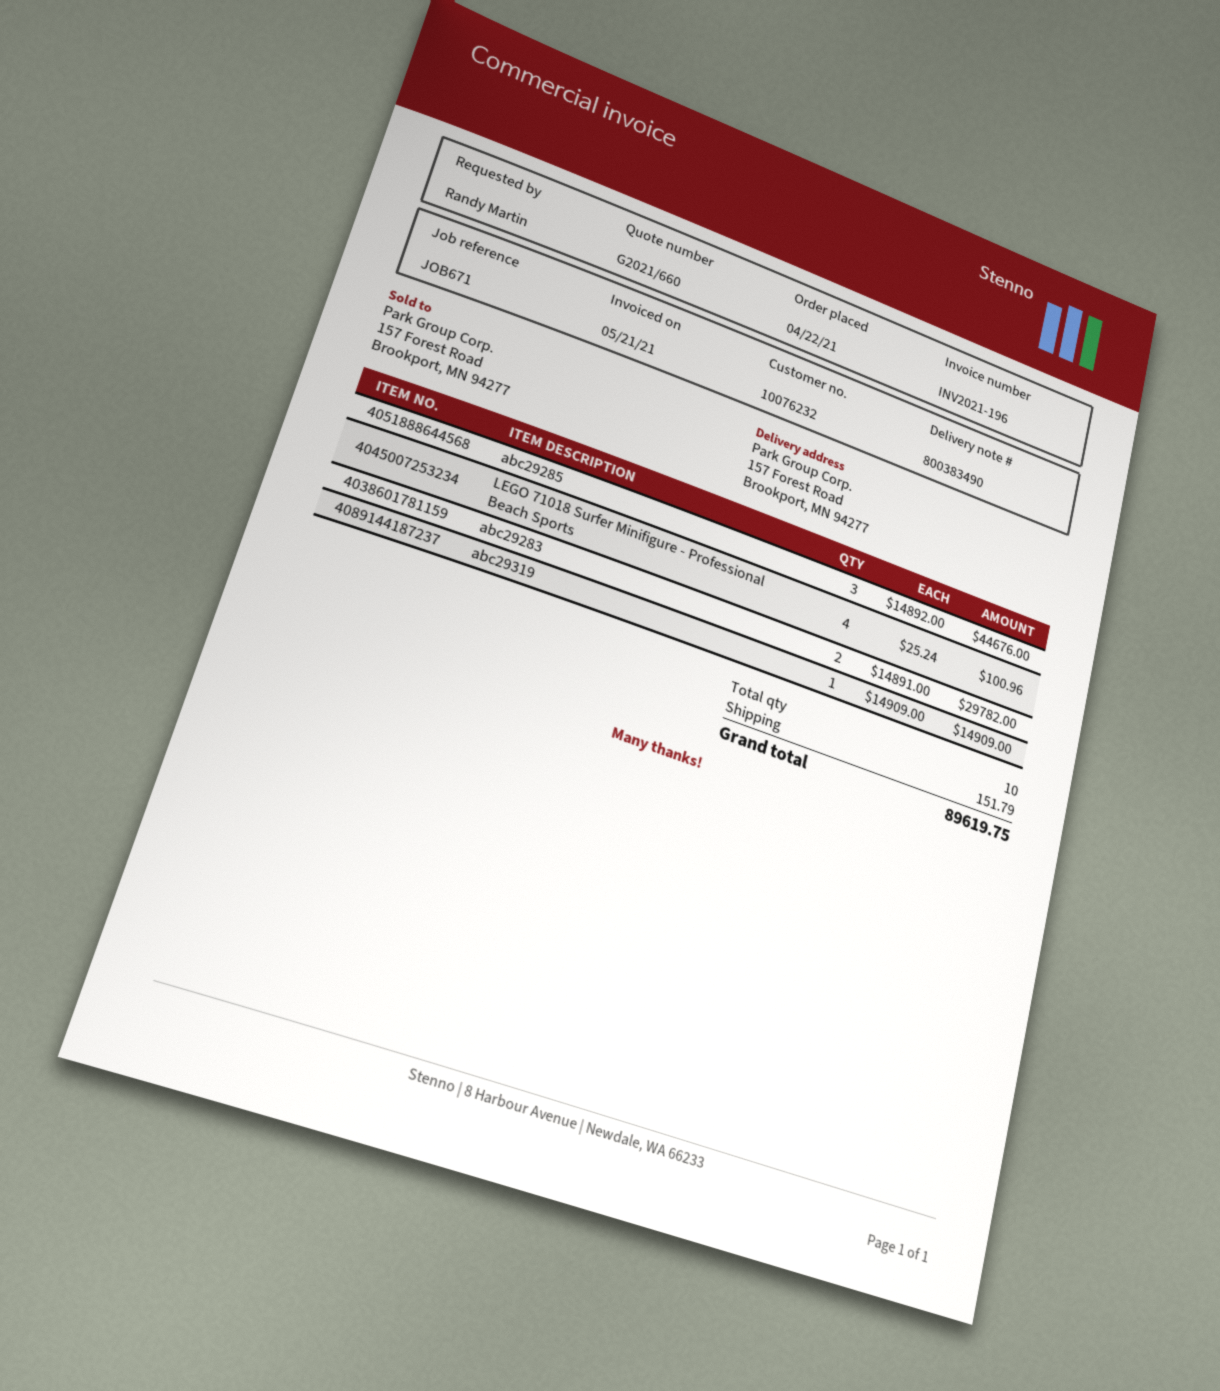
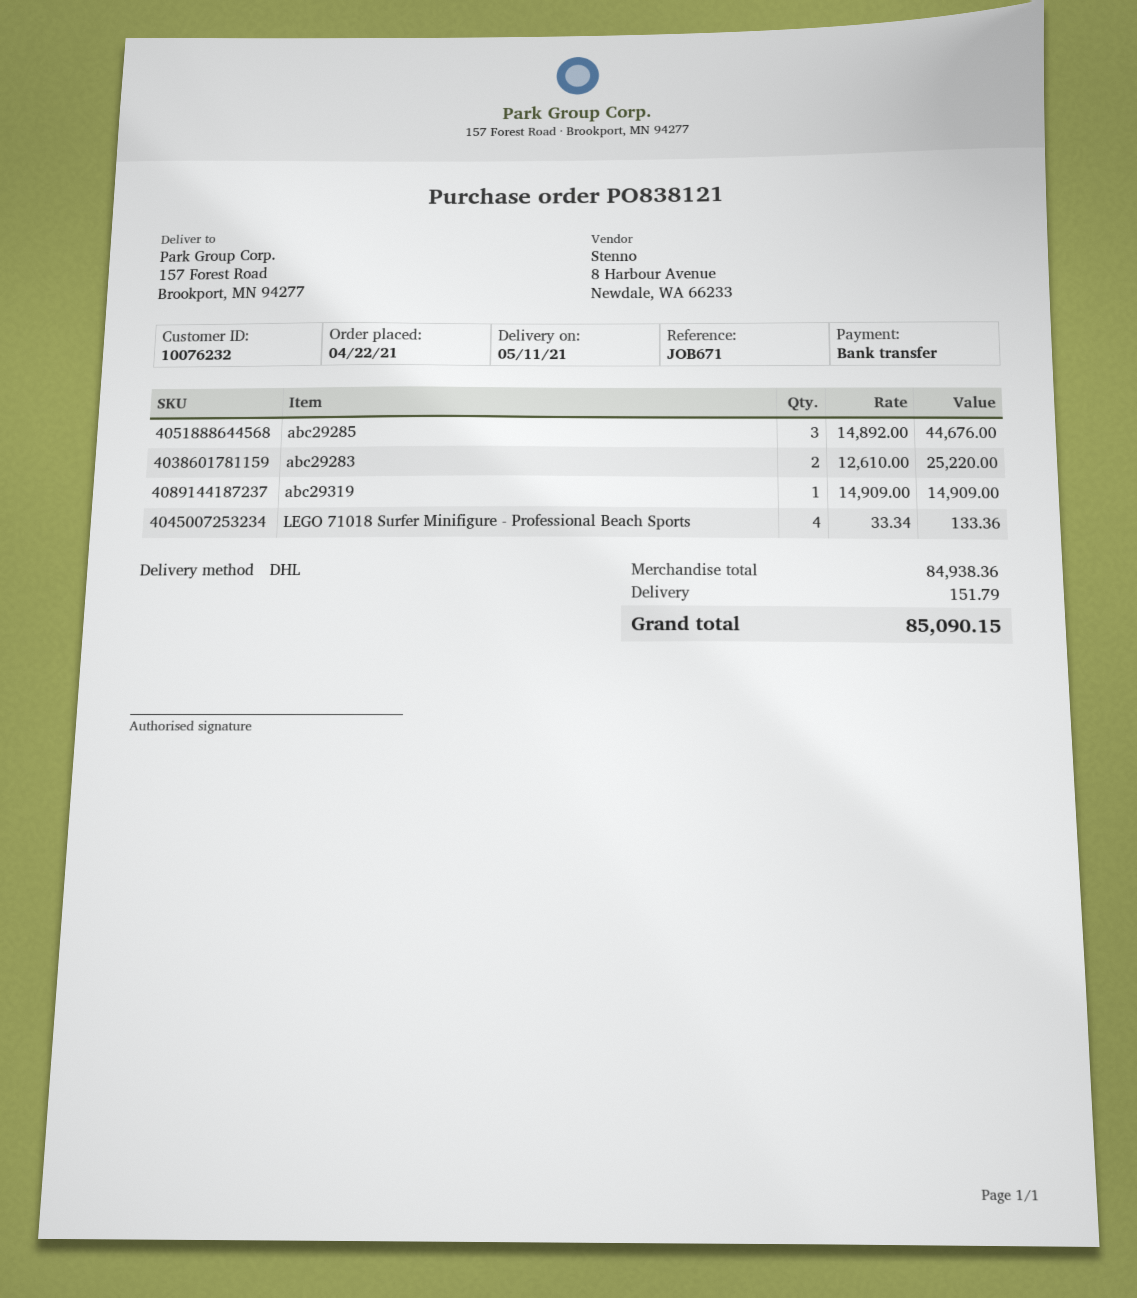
LEGO 71018 Surfer Minifigure - Professional Beach Sports: 4 x 25.24 = 100.96 -> 4 x 33.34 = 133.36
abc29283: 2 x 14891.00 = 29782.00 -> 2 x 12610.00 = 25220.00
total: 89619.75 -> 85090.15

